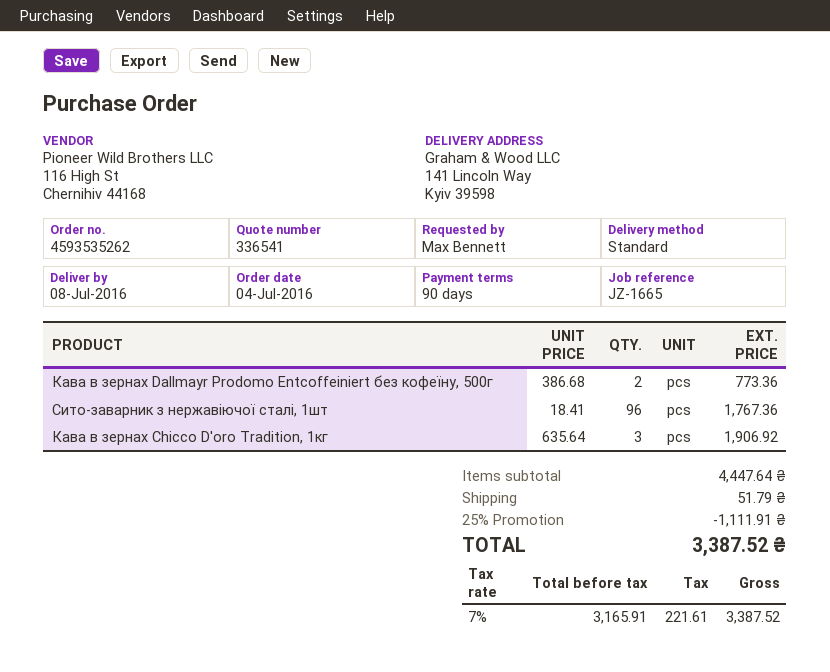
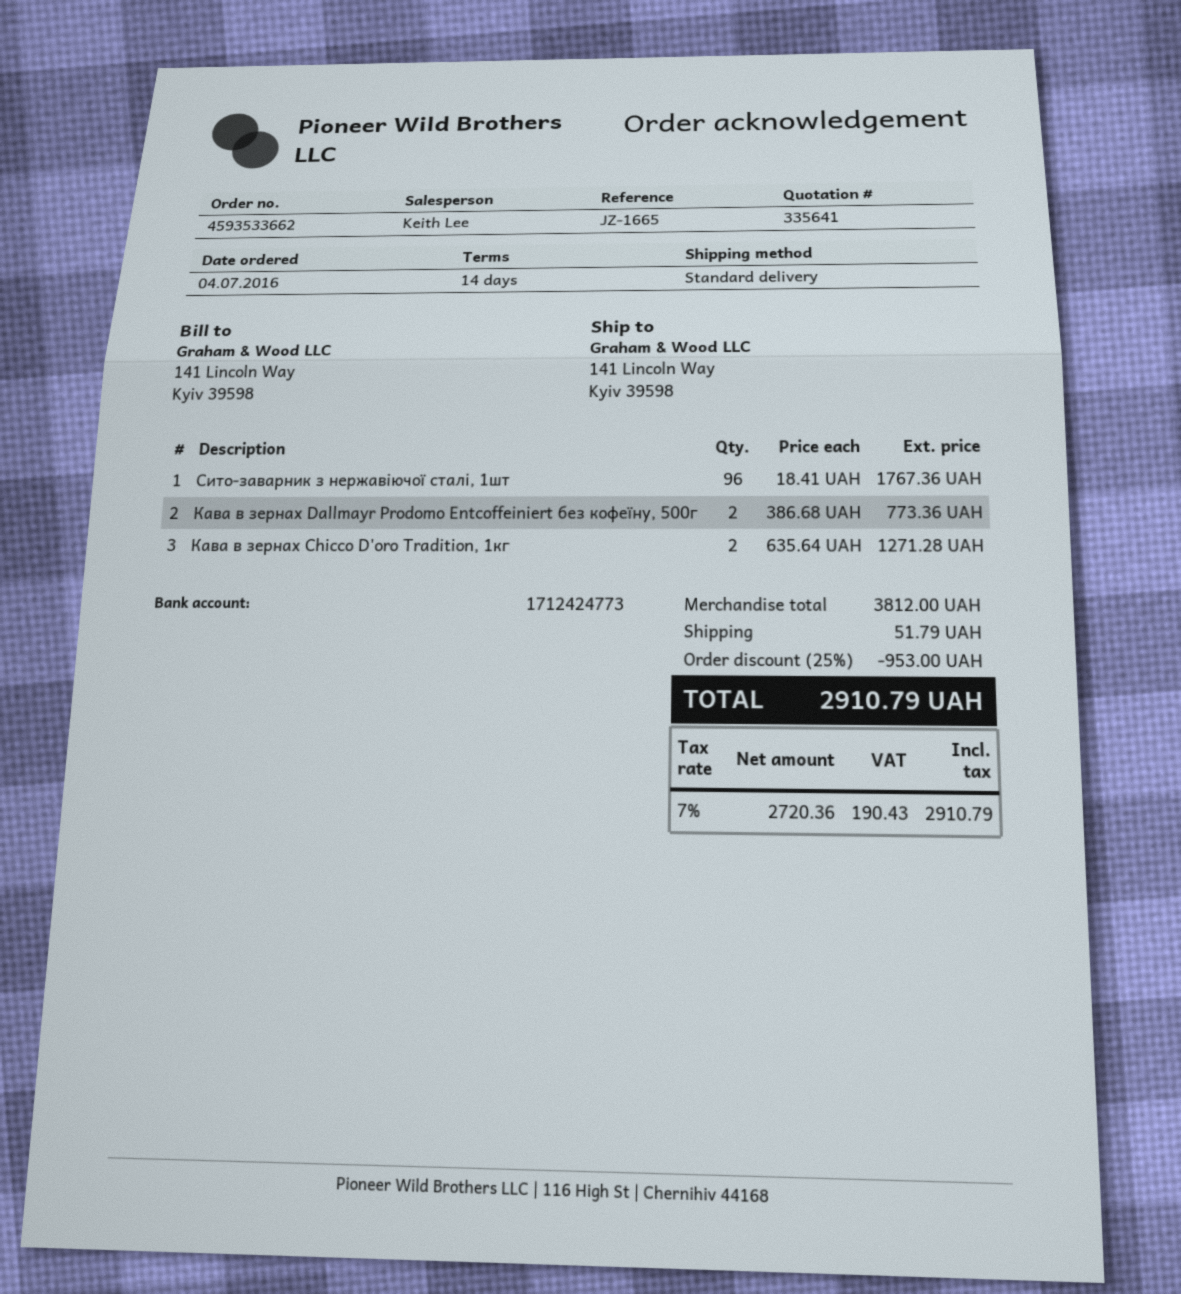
quote number: 336541 -> 335641
order number: 4593535262 -> 4593533662
payment terms: 90 days -> 14 days
Кава в зернах Chicco D'oro Tradition, 1кг: 3 x 635.64 = 1906.92 -> 2 x 635.64 = 1271.28
subtotal: 4447.64 -> 3812.00
discount: 25% = 1111.91 -> 25% = 953.00
net: 3165.91 -> 2720.36
tax: 7% = 221.61 -> 7% = 190.43
total: 3387.52 -> 2910.79

